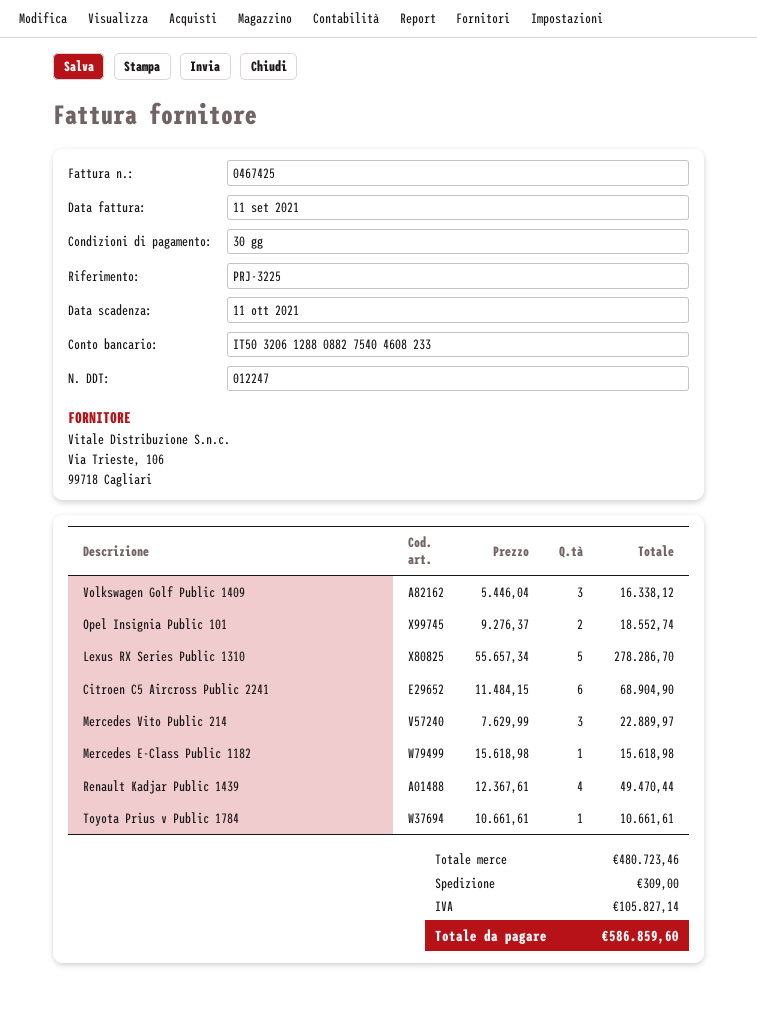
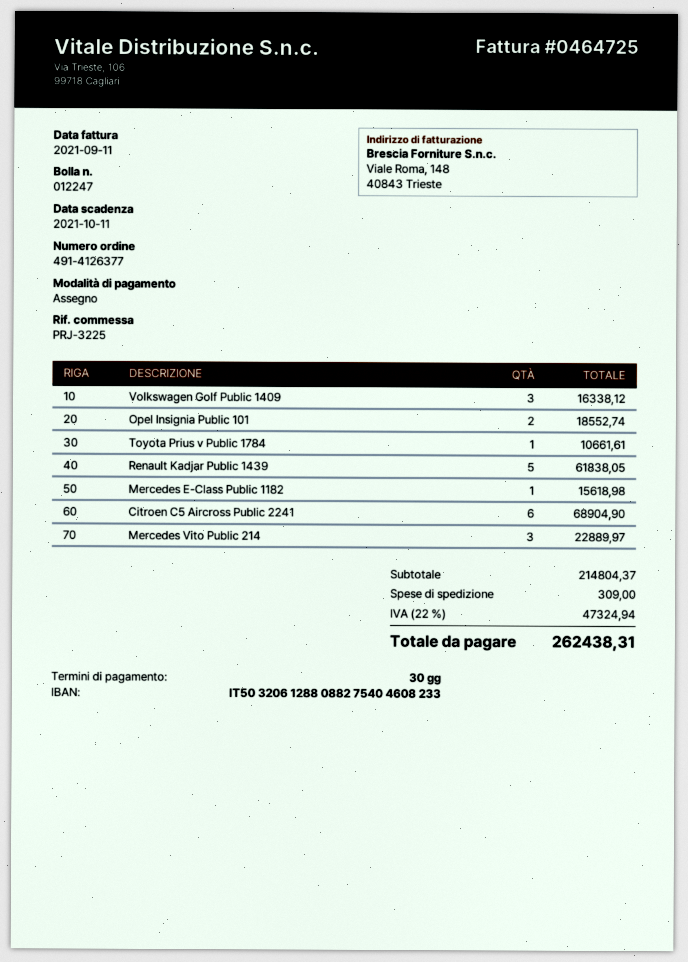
invoice number: 0467425 -> 0464725
Lexus RX Series Public 1310: 5 for 278286.70 -> none
Renault Kadjar Public 1439: 4 for 49470.44 -> 5 for 61838.05
subtotal: 480723.46 -> 214804.37
tax: 105827.14 -> 47324.94
total: 586859.60 -> 262438.31

